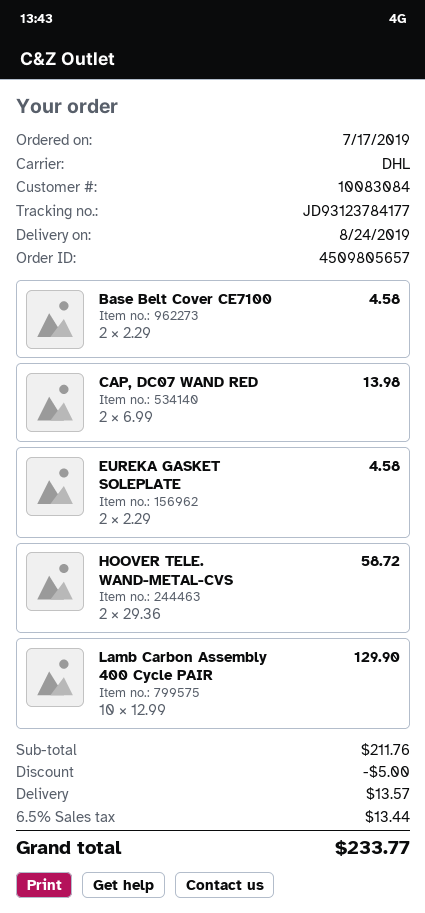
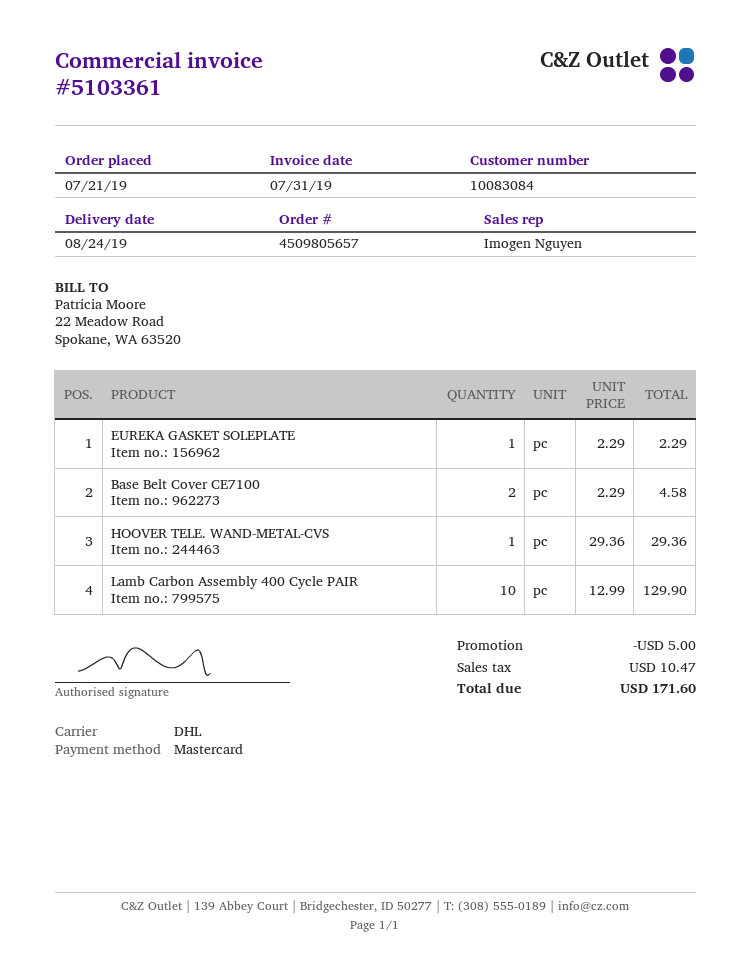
order date: 2019-07-17 -> 2019-07-21
CAP, DC07 WAND RED: 2 x 6.99 = 13.98 -> none
EUREKA GASKET SOLEPLATE: 2 x 2.29 = 4.58 -> 1 x 2.29 = 2.29
HOOVER TELE. WAND-METAL-CVS: 2 x 29.36 = 58.72 -> 1 x 29.36 = 29.36
shipping: 13.57 -> none
tax: 13.44 -> 10.47
total: 233.77 -> 171.60

